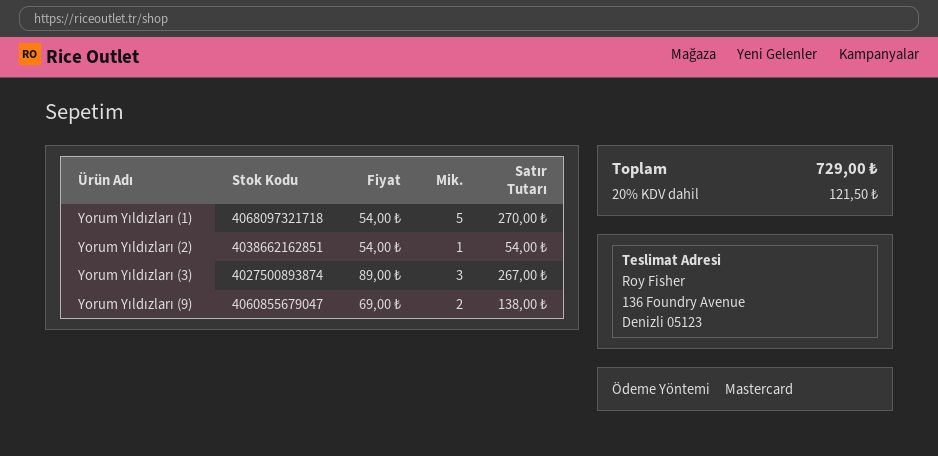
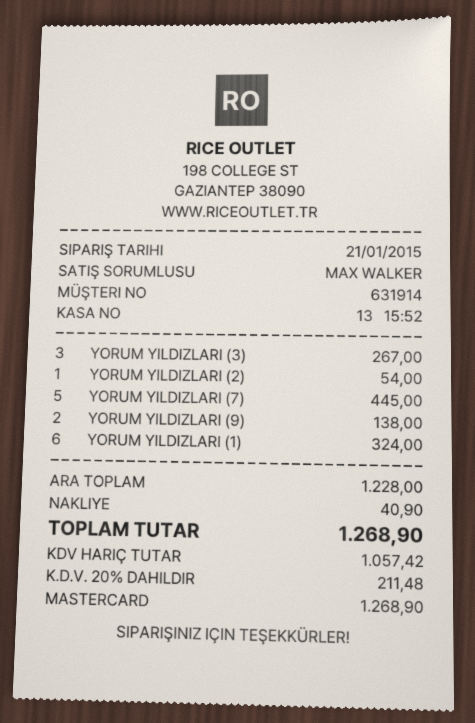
Yorum Yıldızları (1): 5 for 270.00 -> 6 for 324.00
YORUM YILDIZLARI (7): none -> 5 for 445.00
shipping: none -> 40.90
tax: 20% = 121.50 -> 20% = 211.48
total: 729.00 -> 1268.90

